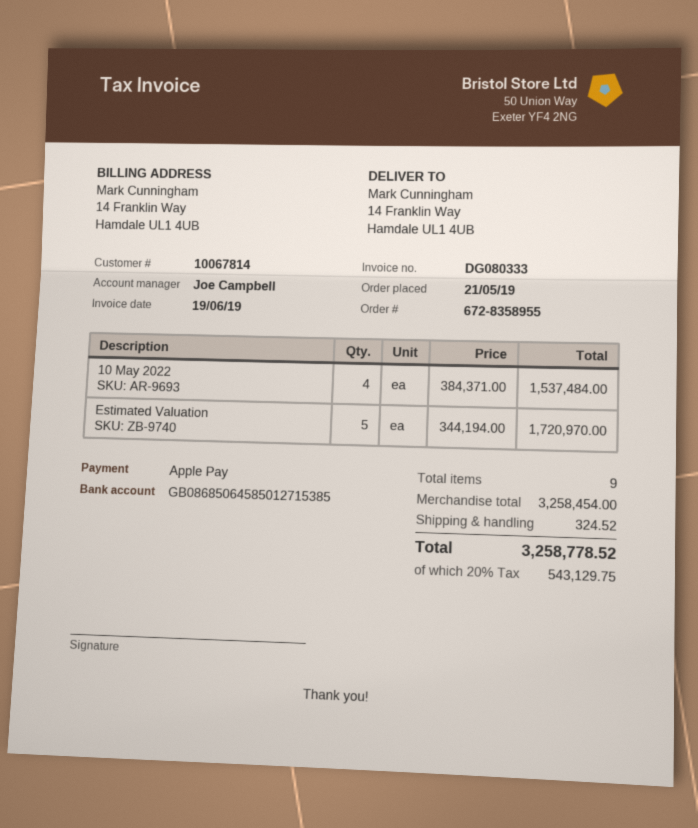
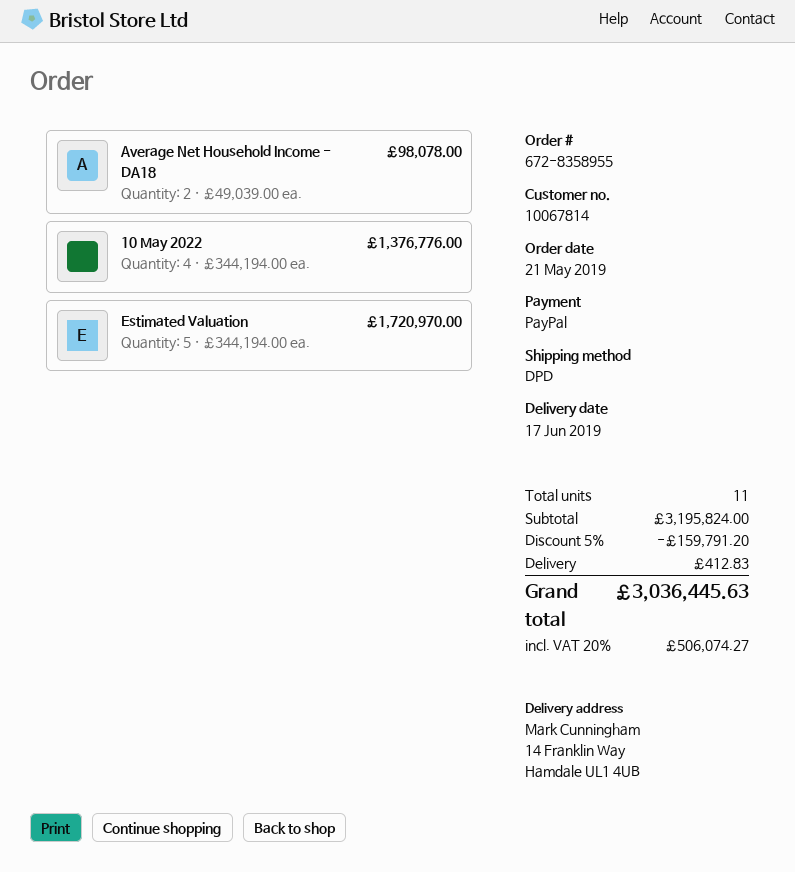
payment method: Apple Pay -> PayPal
10 May 2022: 4 x 384371.00 = 1537484.00 -> 4 x 344194.00 = 1376776.00
Average Net Household Income - DA18: none -> 2 x 49039.00 = 98078.00
total quantity: 9 -> 11
subtotal: 3258454.00 -> 3195824.00
discount: none -> 5% = 159791.20
shipping: 324.52 -> 412.83
tax: 20% = 543129.75 -> 20% = 506074.27
total: 3258778.52 -> 3036445.63

